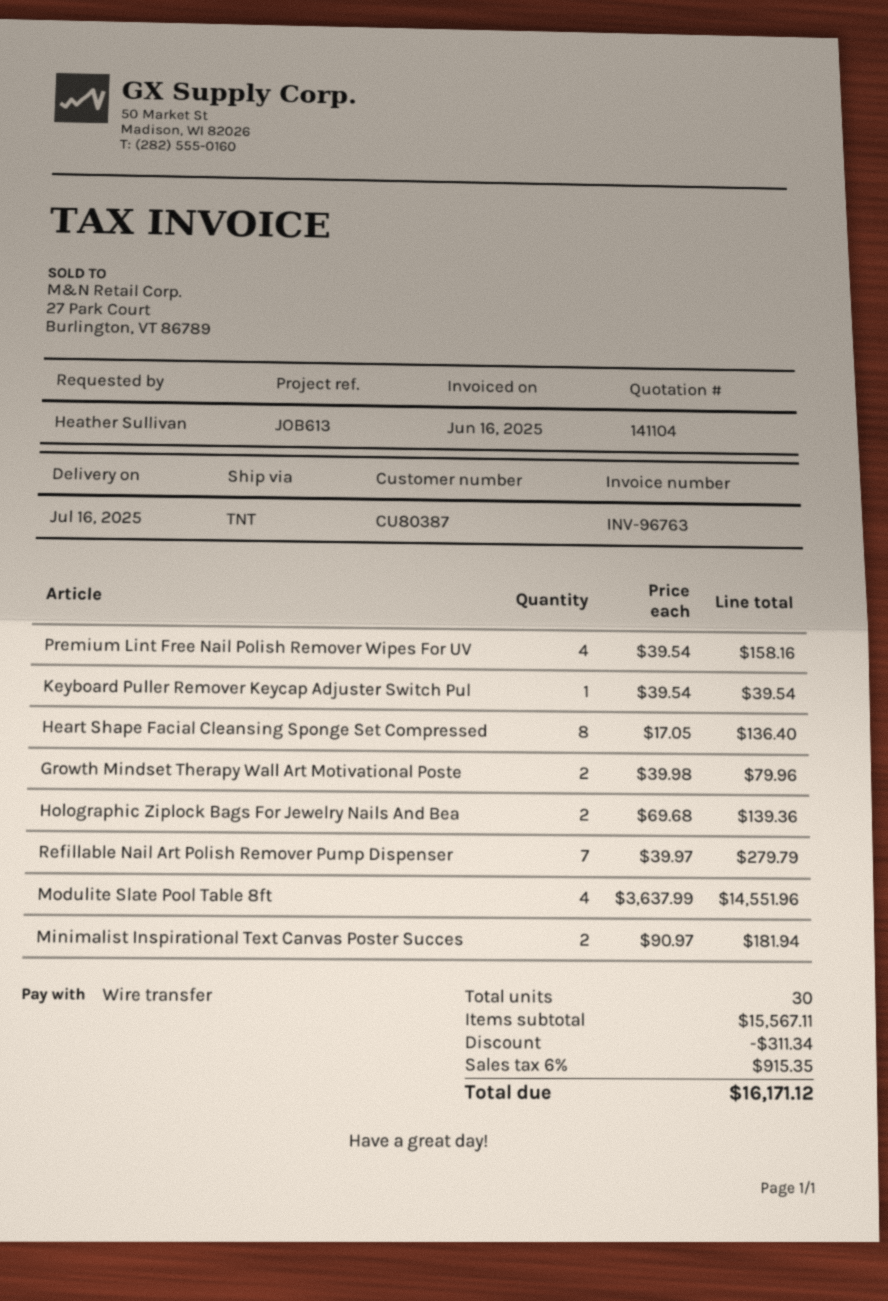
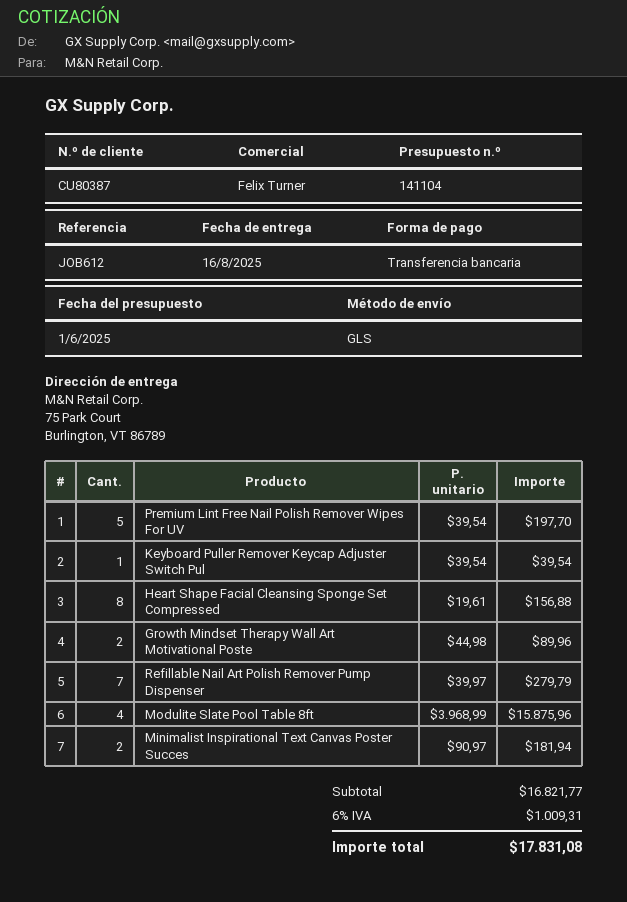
delivery date: 2025-07-16 -> 2025-08-16
reference: JOB613 -> JOB612
shipping method: TNT -> GLS
Premium Lint Free Nail Polish Remover Wipes For UV: 4 x 39.54 = 158.16 -> 5 x 39.54 = 197.70
Heart Shape Facial Cleansing Sponge Set Compressed: 8 x 17.05 = 136.40 -> 8 x 19.61 = 156.88
Growth Mindset Therapy Wall Art Motivational Poste: 2 x 39.98 = 79.96 -> 2 x 44.98 = 89.96
Holographic Ziplock Bags For Jewelry Nails And Bea: 2 x 69.68 = 139.36 -> none
Modulite Slate Pool Table 8ft: 4 x 3637.99 = 14551.96 -> 4 x 3968.99 = 15875.96
subtotal: 15567.11 -> 16821.77
discount: 311.34 -> none
tax: 6% = 915.35 -> 6% = 1009.31
total: 16171.12 -> 17831.08

